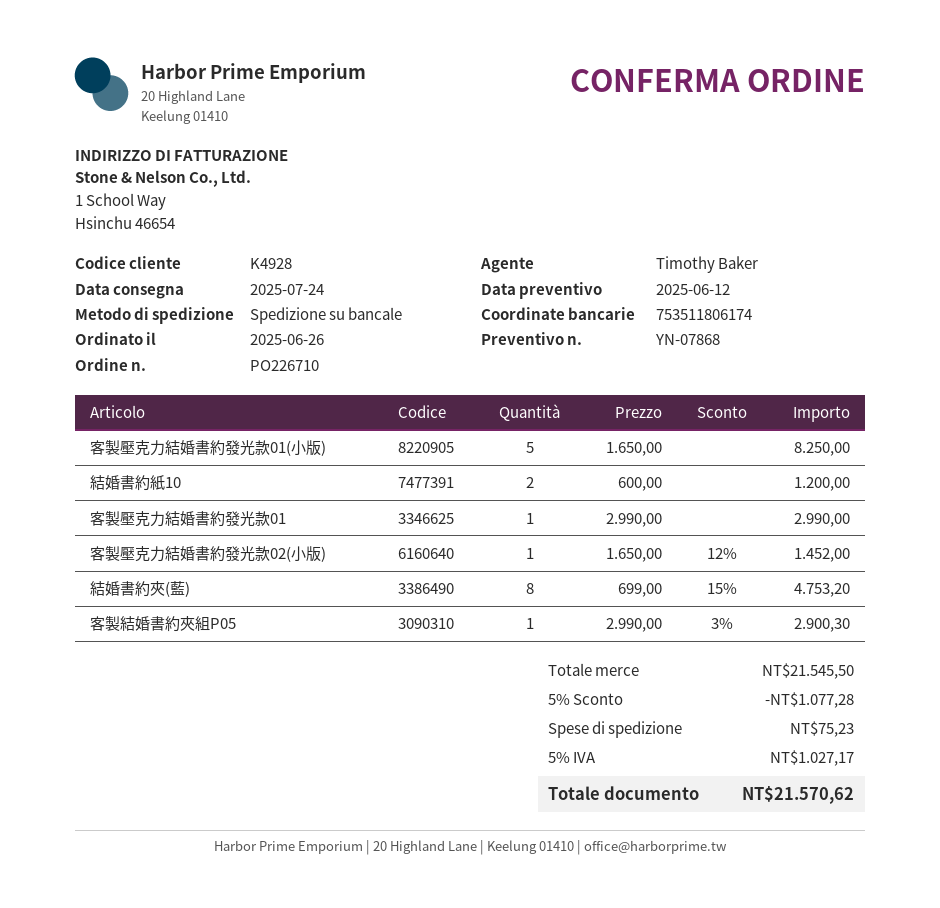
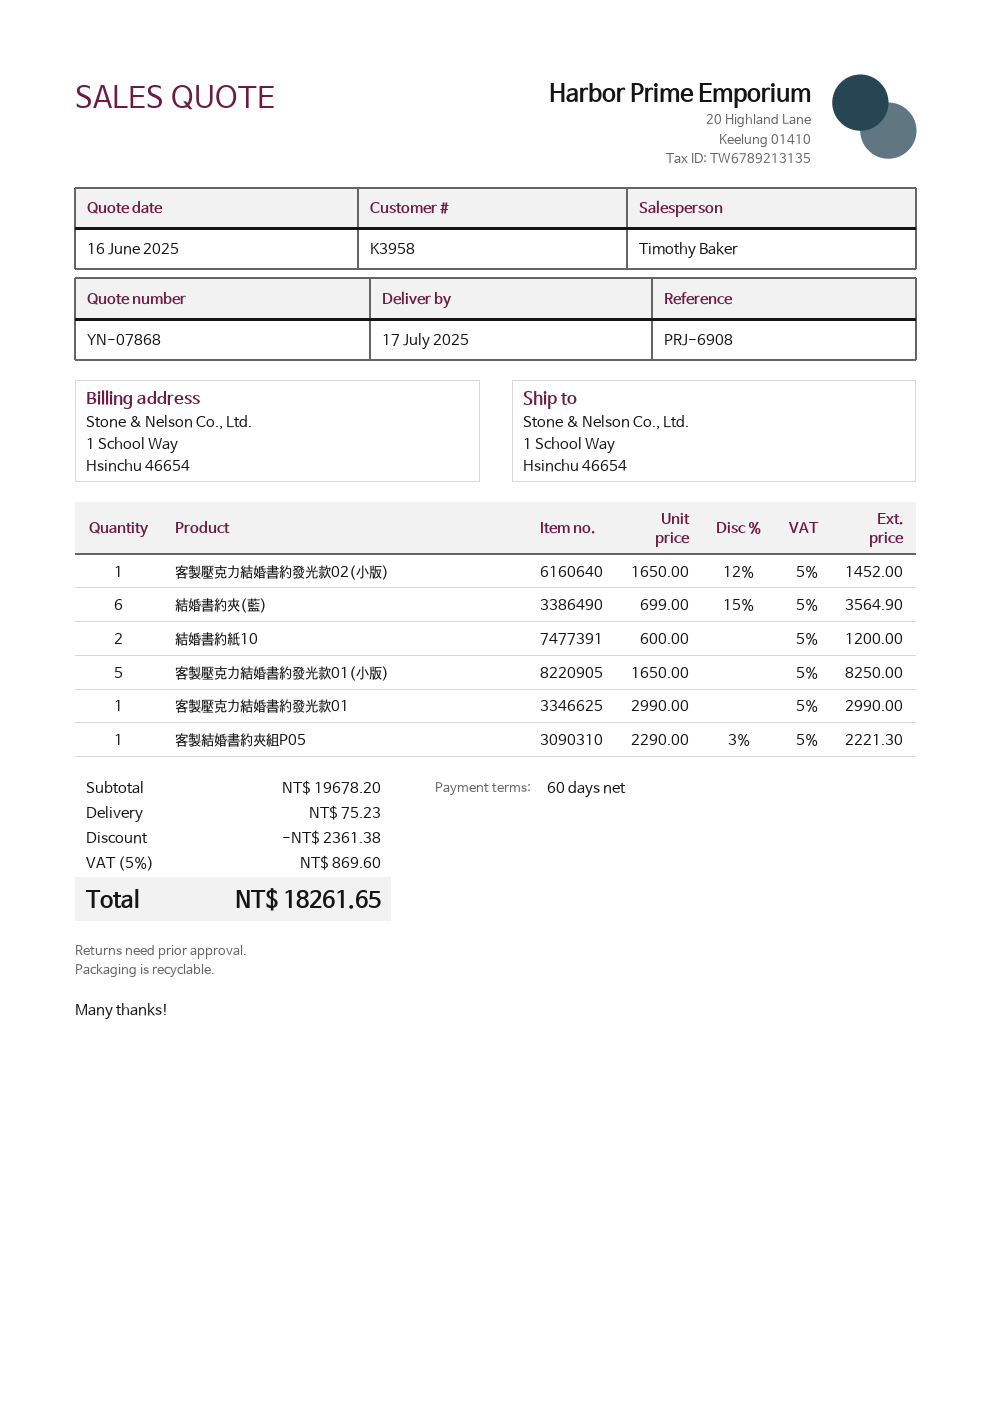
quote date: 2025-06-12 -> 2025-06-16
delivery date: 2025-07-24 -> 2025-07-17
customer number: K4928 -> K3958
結婚書約夾(藍): 8 x 699.00 - 15% = 4753.20 -> 6 x 699.00 - 15% = 3564.90
客製結婚書約夾組P05: 1 x 2990.00 - 3% = 2900.30 -> 1 x 2290.00 - 3% = 2221.30
subtotal: 21545.50 -> 19678.20
discount: 1077.28 -> 2361.38
tax: 5% = 1027.17 -> 5% = 869.60
total: 21570.62 -> 18261.65

